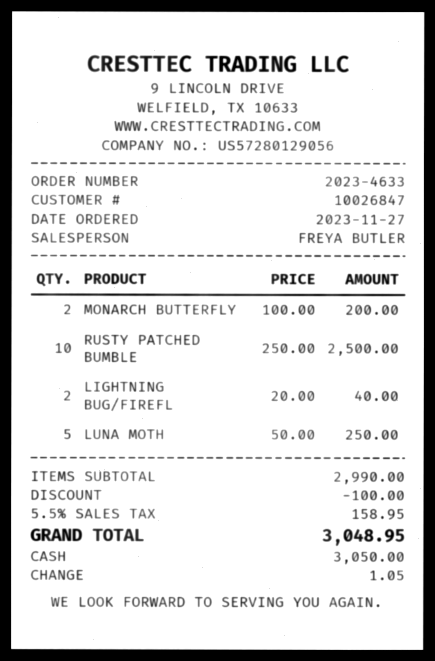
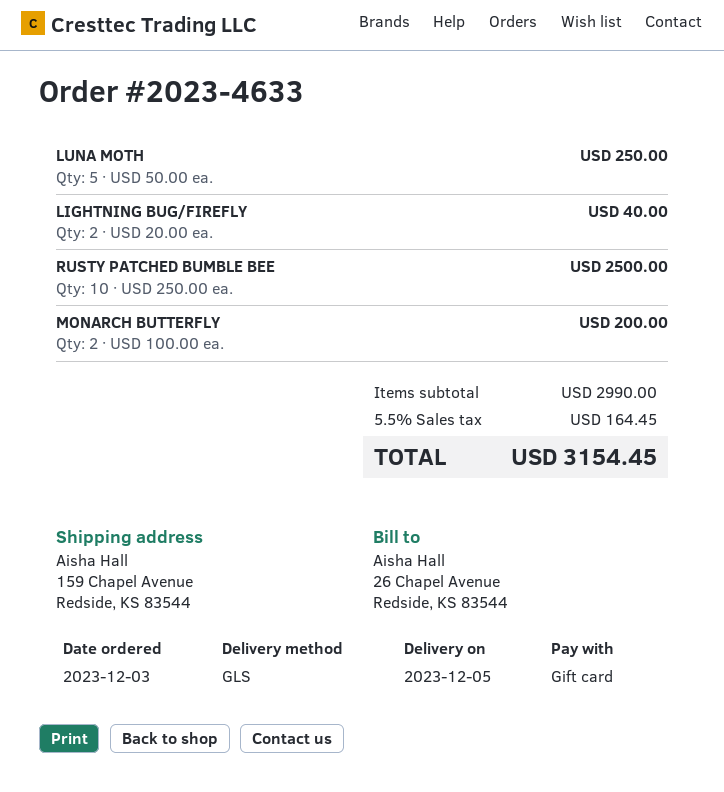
order date: 2023-11-27 -> 2023-12-03
payment method: cash -> gift card
discount: 100.00 -> none
tax: 5.5% = 158.95 -> 5.5% = 164.45
total: 3048.95 -> 3154.45

